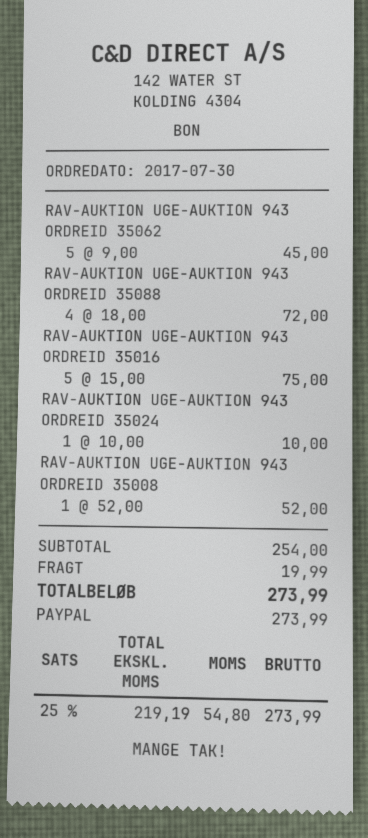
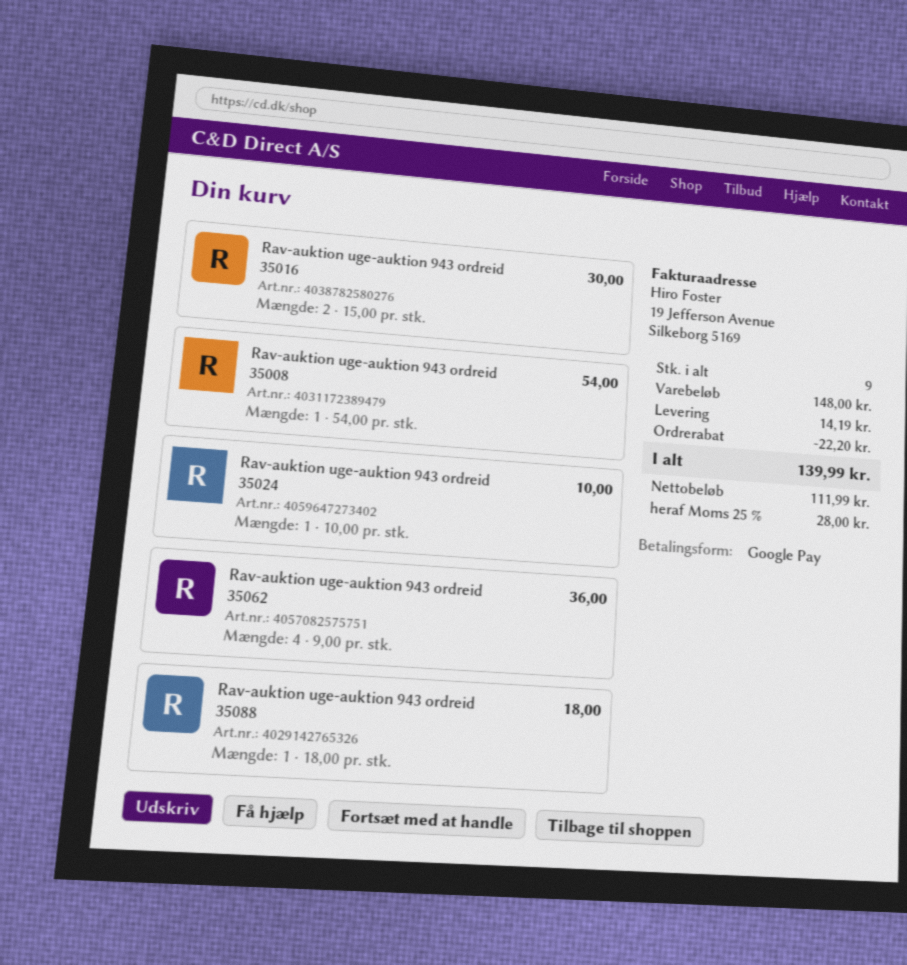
payment method: PayPal -> Google Pay
RAV-AUKTION UGE-AUKTION 943 ORDREID 35062: 5 x 9.00 = 45.00 -> 4 x 9.00 = 36.00
RAV-AUKTION UGE-AUKTION 943 ORDREID 35088: 4 x 18.00 = 72.00 -> 1 x 18.00 = 18.00
RAV-AUKTION UGE-AUKTION 943 ORDREID 35016: 5 x 15.00 = 75.00 -> 2 x 15.00 = 30.00
RAV-AUKTION UGE-AUKTION 943 ORDREID 35008: 1 x 52.00 = 52.00 -> 1 x 54.00 = 54.00
subtotal: 254.00 -> 148.00
discount: none -> 22.20
shipping: 19.99 -> 14.19
net: 219.19 -> 111.99
tax: 25% = 54.80 -> 25% = 28.00
total: 273.99 -> 139.99

